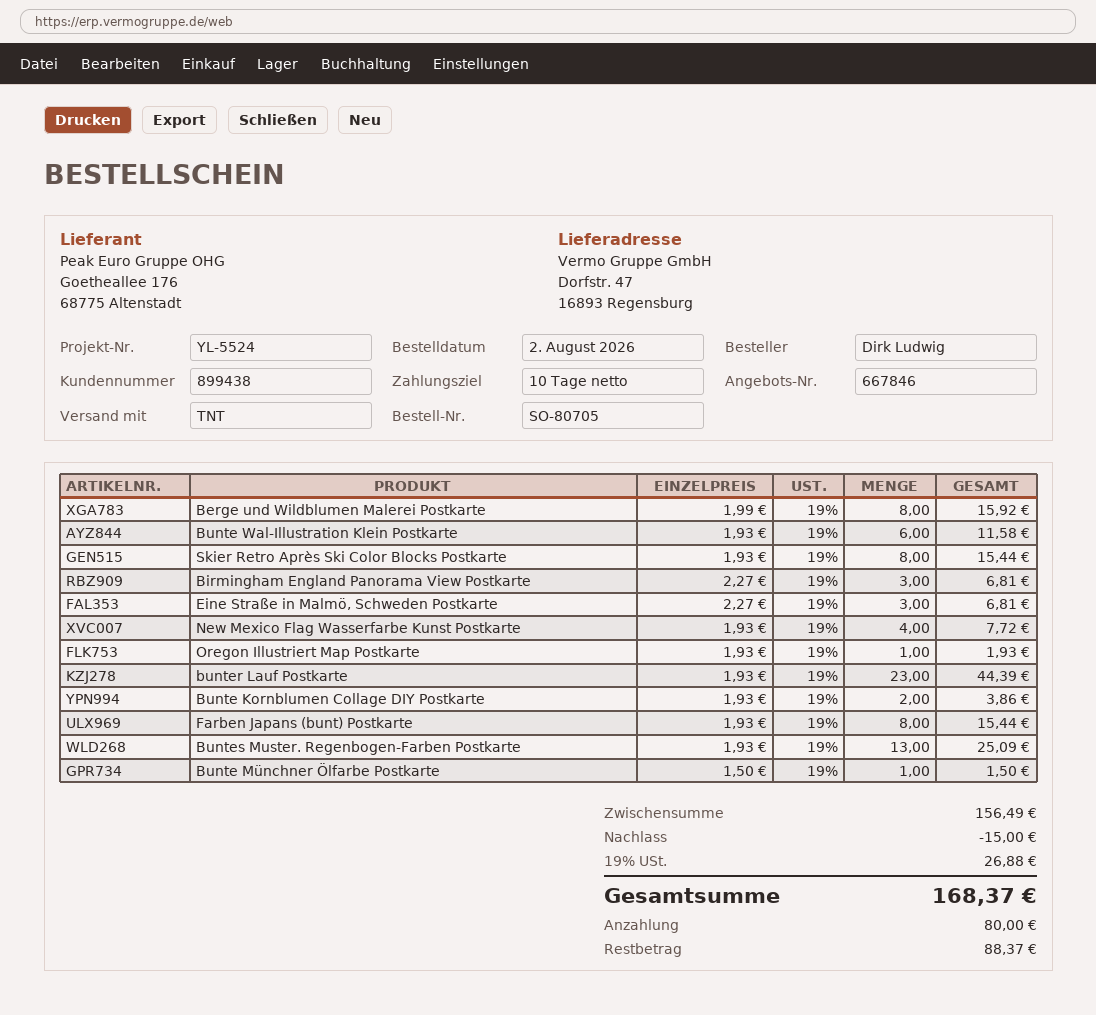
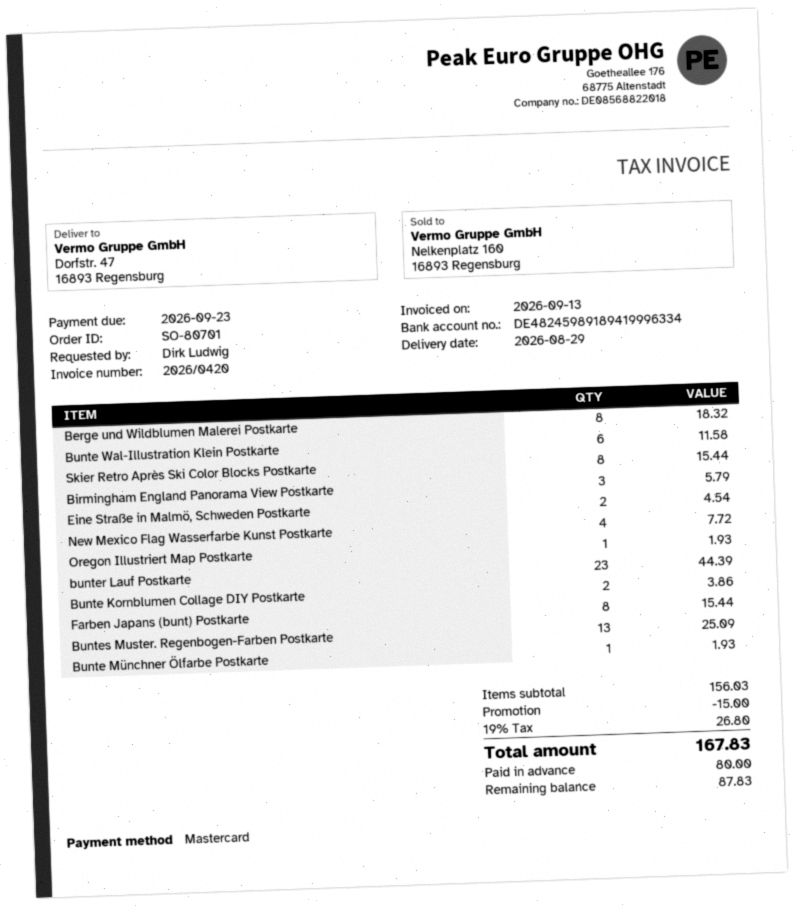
order number: SO-80705 -> SO-80701
Berge und Wildblumen Malerei Postkarte: 8 for 15.92 -> 8 for 18.32
Birmingham England Panorama View Postkarte: 3 for 6.81 -> 3 for 5.79
Eine Straße in Malmö, Schweden Postkarte: 3 for 6.81 -> 2 for 4.54
Bunte Münchner Ölfarbe Postkarte: 1 for 1.50 -> 1 for 1.93
subtotal: 156.49 -> 156.03
tax: 19% = 26.88 -> 19% = 26.80
total: 168.37 -> 167.83
balance: 88.37 -> 87.83

